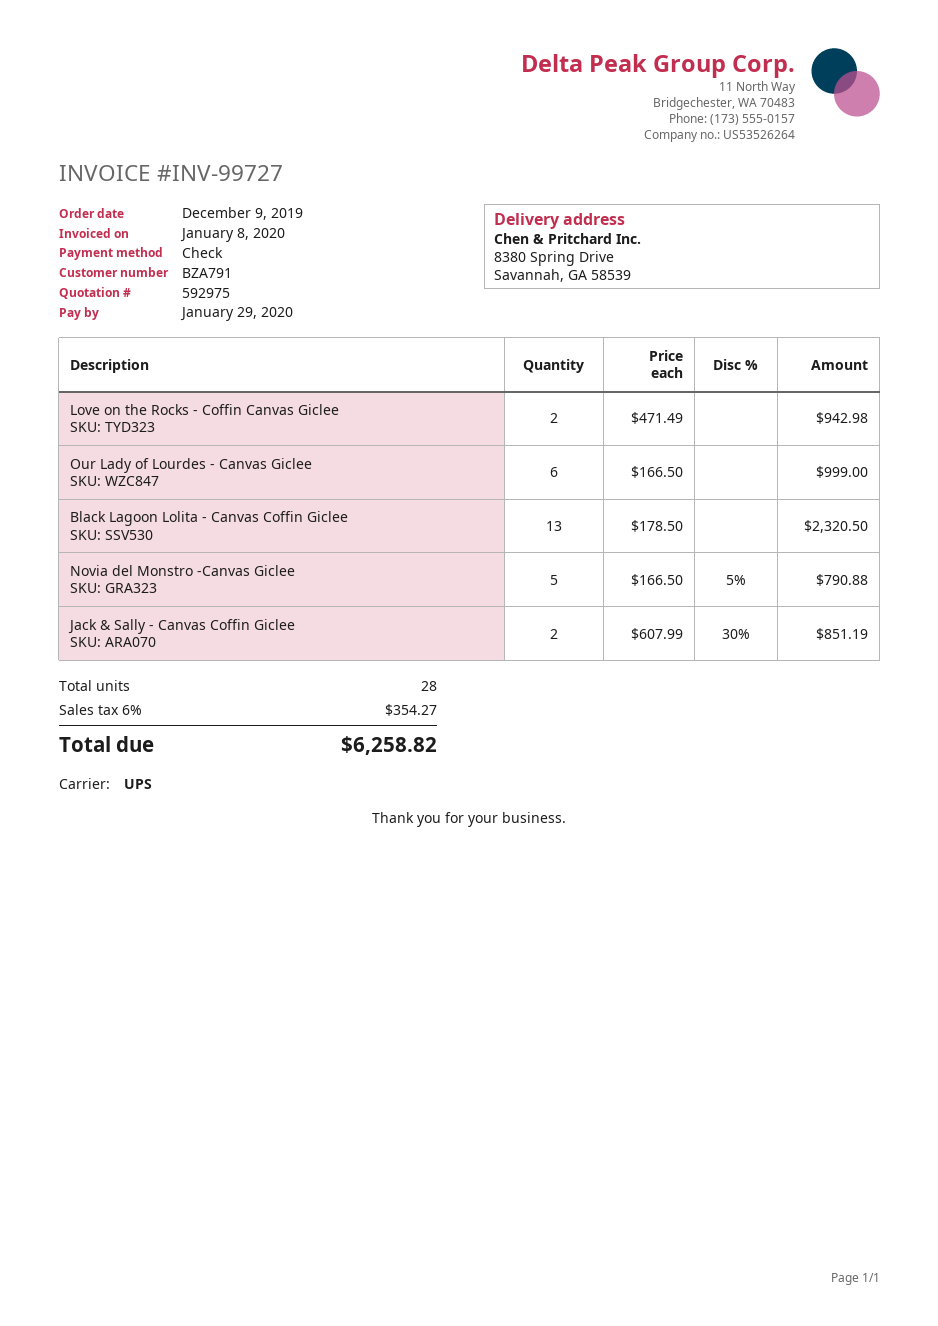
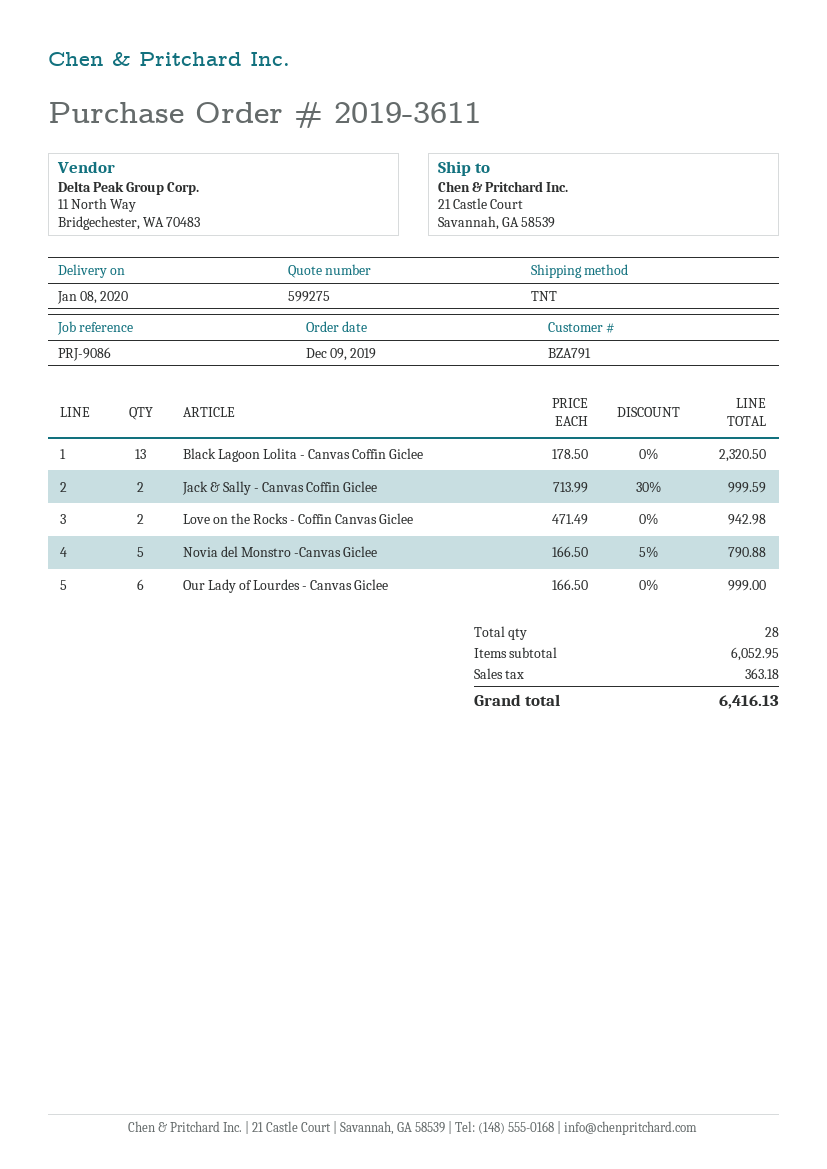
quote number: 592975 -> 599275
shipping method: UPS -> TNT
ship to: 8380 Spring Drive, Savannah, GA 58539 -> 21 Castle Court, Savannah, GA 58539
Jack & Sally - Canvas Coffin Giclee: 2 x 607.99 - 30% = 851.19 -> 2 x 713.99 - 30% = 999.59
tax: 354.27 -> 363.18
total: 6258.82 -> 6416.13

